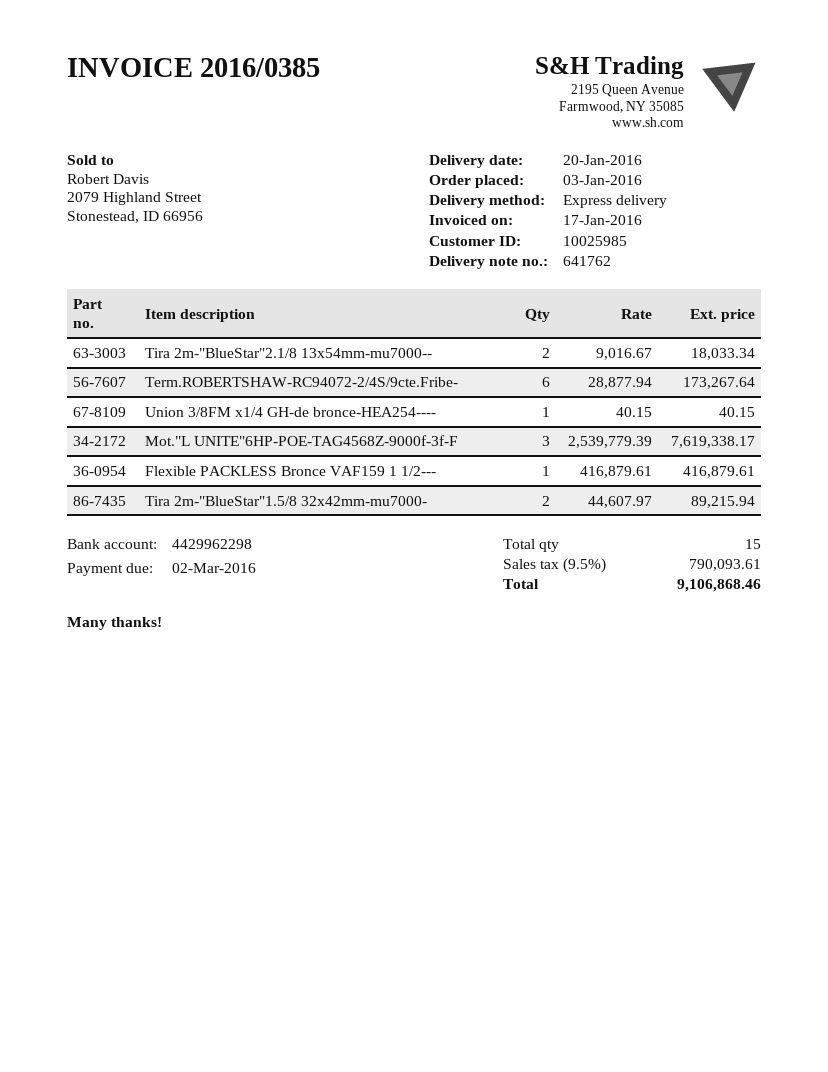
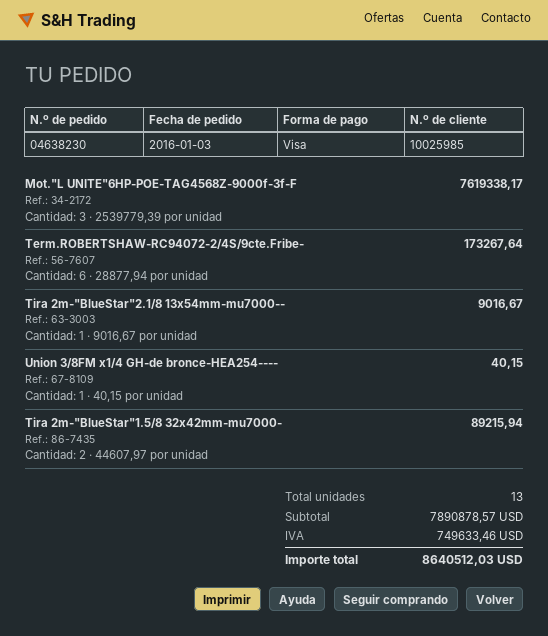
Tira 2m-"BlueStar"2.1/8 13x54mm-mu7000--: 2 x 9016.67 = 18033.34 -> 1 x 9016.67 = 9016.67
Flexible PACKLESS Bronce VAF159 1 1/2---: 1 x 416879.61 = 416879.61 -> none
total quantity: 15 -> 13
tax: 790093.61 -> 749633.46
total: 9106868.46 -> 8640512.03

